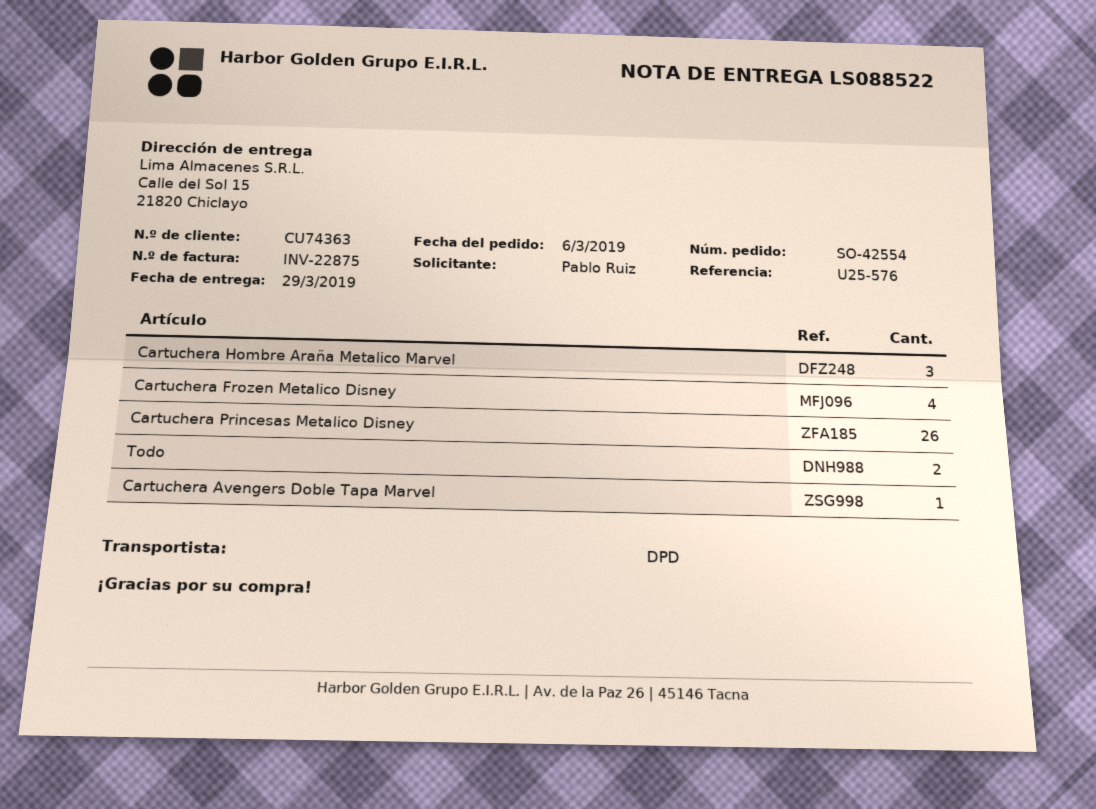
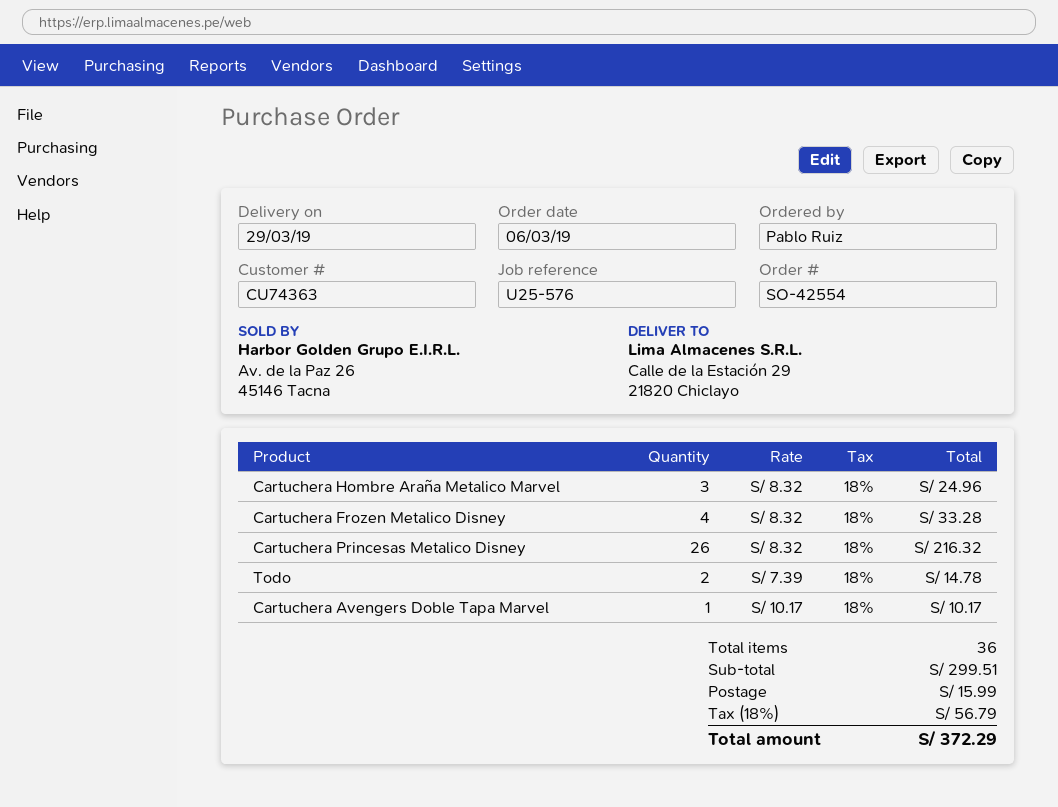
ship to: Calle del Sol 15, 21820 Chiclayo -> Calle de la Estación 29, 21820 Chiclayo

